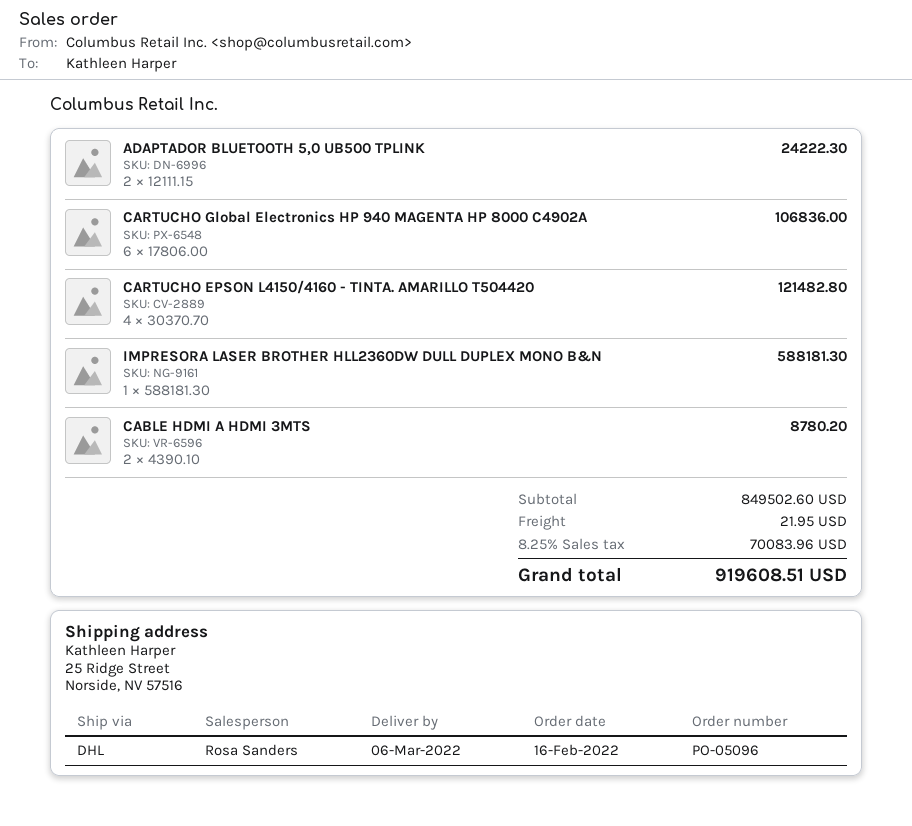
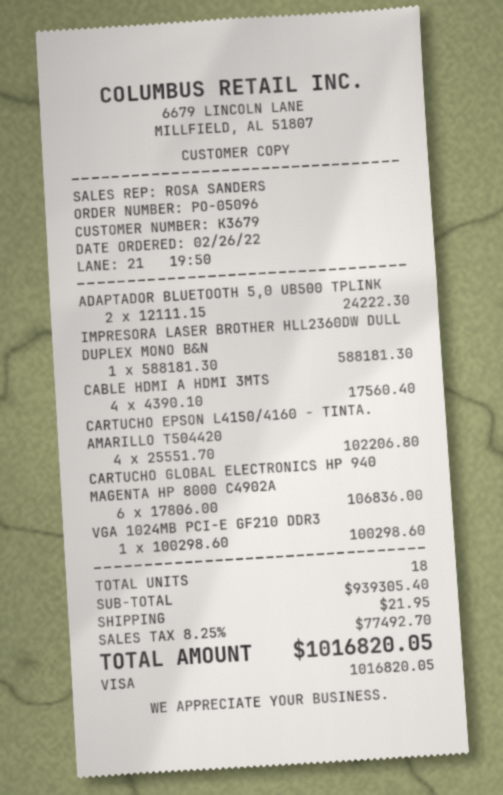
order date: 2022-02-16 -> 2022-02-26
CARTUCHO EPSON L4150/4160 - TINTA. AMARILLO T504420: 4 x 30370.70 = 121482.80 -> 4 x 25551.70 = 102206.80
CABLE HDMI A HDMI 3MTS: 2 x 4390.10 = 8780.20 -> 4 x 4390.10 = 17560.40
VGA 1024MB PCI-E GF210 DDR3: none -> 1 x 100298.60 = 100298.60
subtotal: 849502.60 -> 939305.40
tax: 8.25% = 70083.96 -> 8.25% = 77492.70
total: 919608.51 -> 1016820.05

